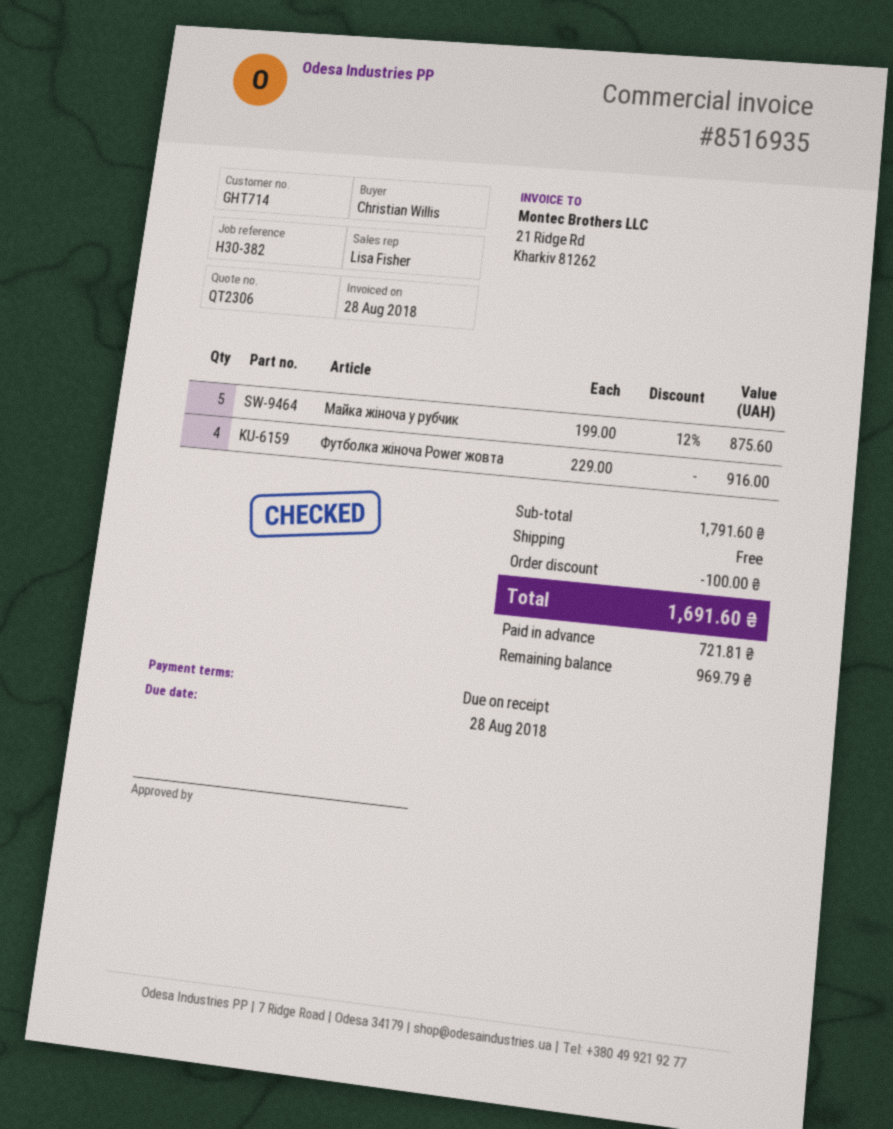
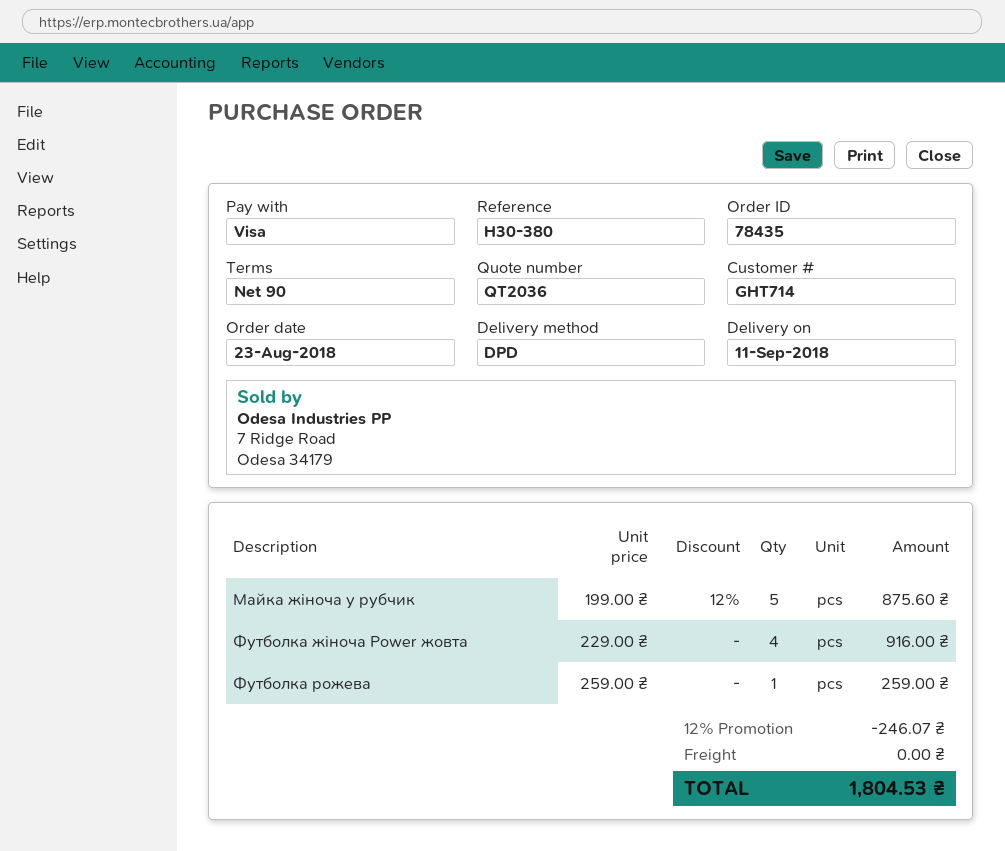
quote number: QT2306 -> QT2036
payment terms: on receipt -> 90 days
reference: H30-382 -> H30-380
Футболка рожева: none -> 1 x 259.00 = 259.00
discount: 100.00 -> 246.07
total: 1691.60 -> 1804.53

